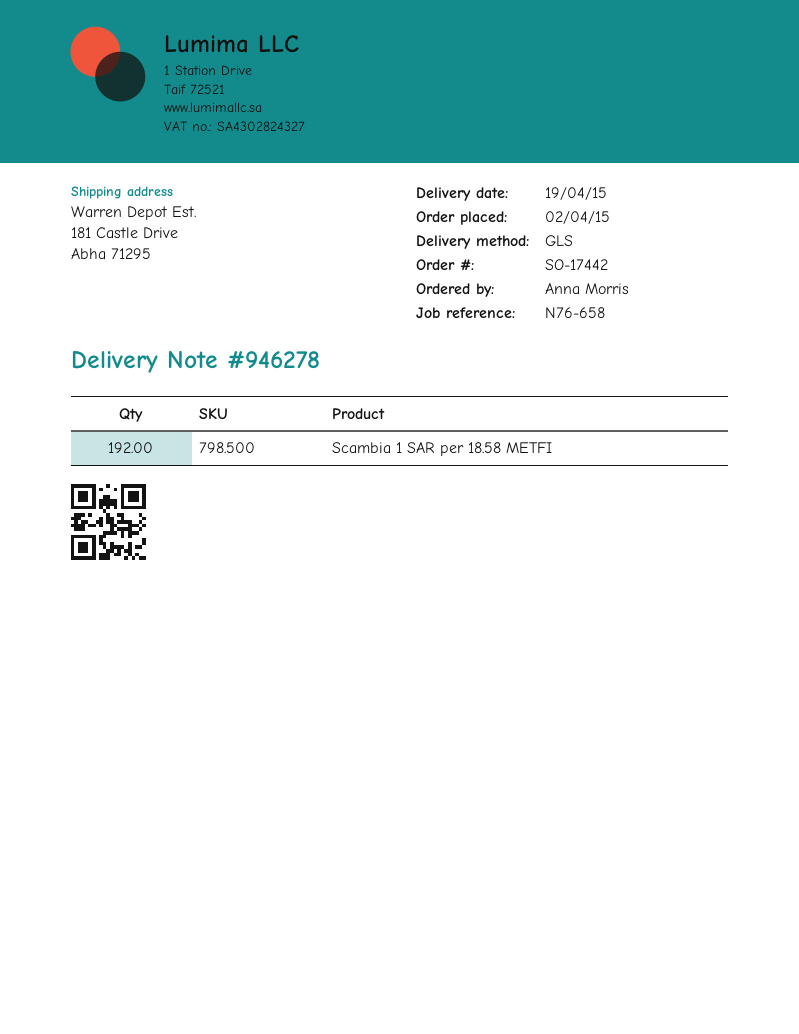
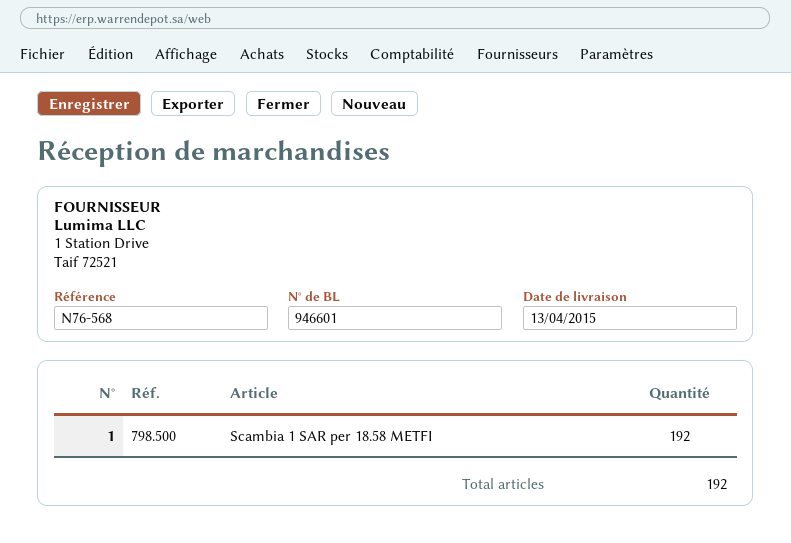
delivery note number: 946278 -> 946601
delivery date: 2015-04-19 -> 2015-04-13
reference: N76-658 -> N76-568

